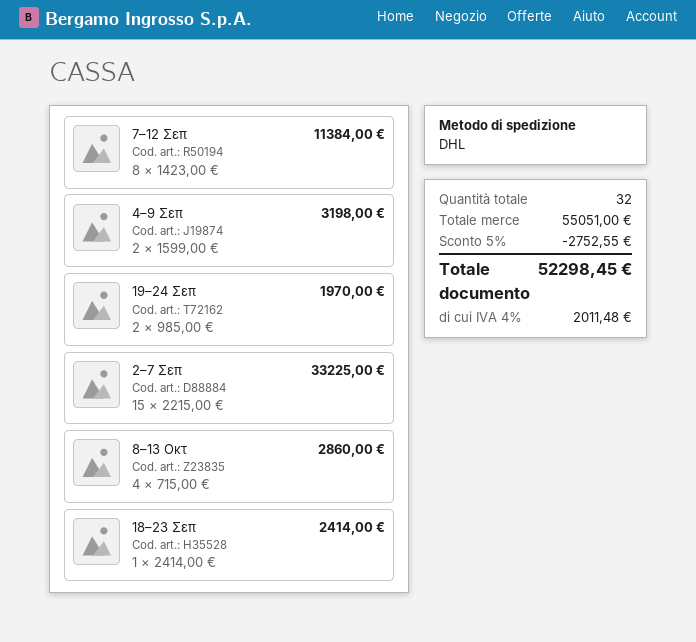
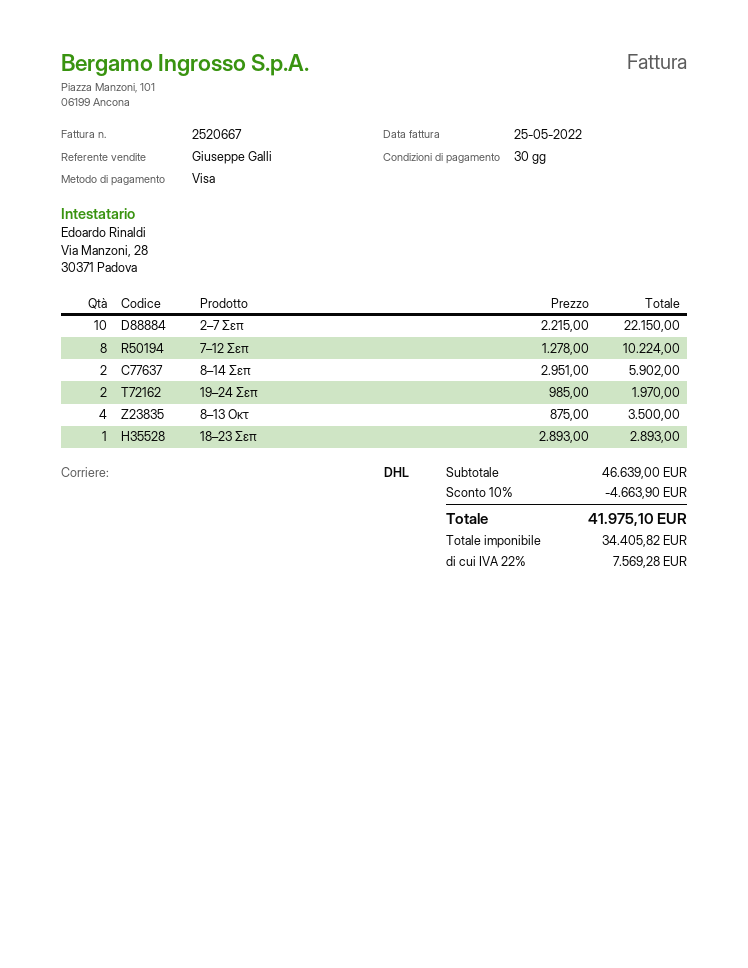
7–12 Σεπ: 8 x 1423.00 = 11384.00 -> 8 x 1278.00 = 10224.00
4–9 Σεπ: 2 x 1599.00 = 3198.00 -> none
2–7 Σεπ: 15 x 2215.00 = 33225.00 -> 10 x 2215.00 = 22150.00
8–13 Οκτ: 4 x 715.00 = 2860.00 -> 4 x 875.00 = 3500.00
18–23 Σεπ: 1 x 2414.00 = 2414.00 -> 1 x 2893.00 = 2893.00
8–14 Σεπ: none -> 2 x 2951.00 = 5902.00
subtotal: 55051.00 -> 46639.00
discount: 5% = 2752.55 -> 10% = 4663.90
tax: 4% = 2011.48 -> 22% = 7569.28
total: 52298.45 -> 41975.10

